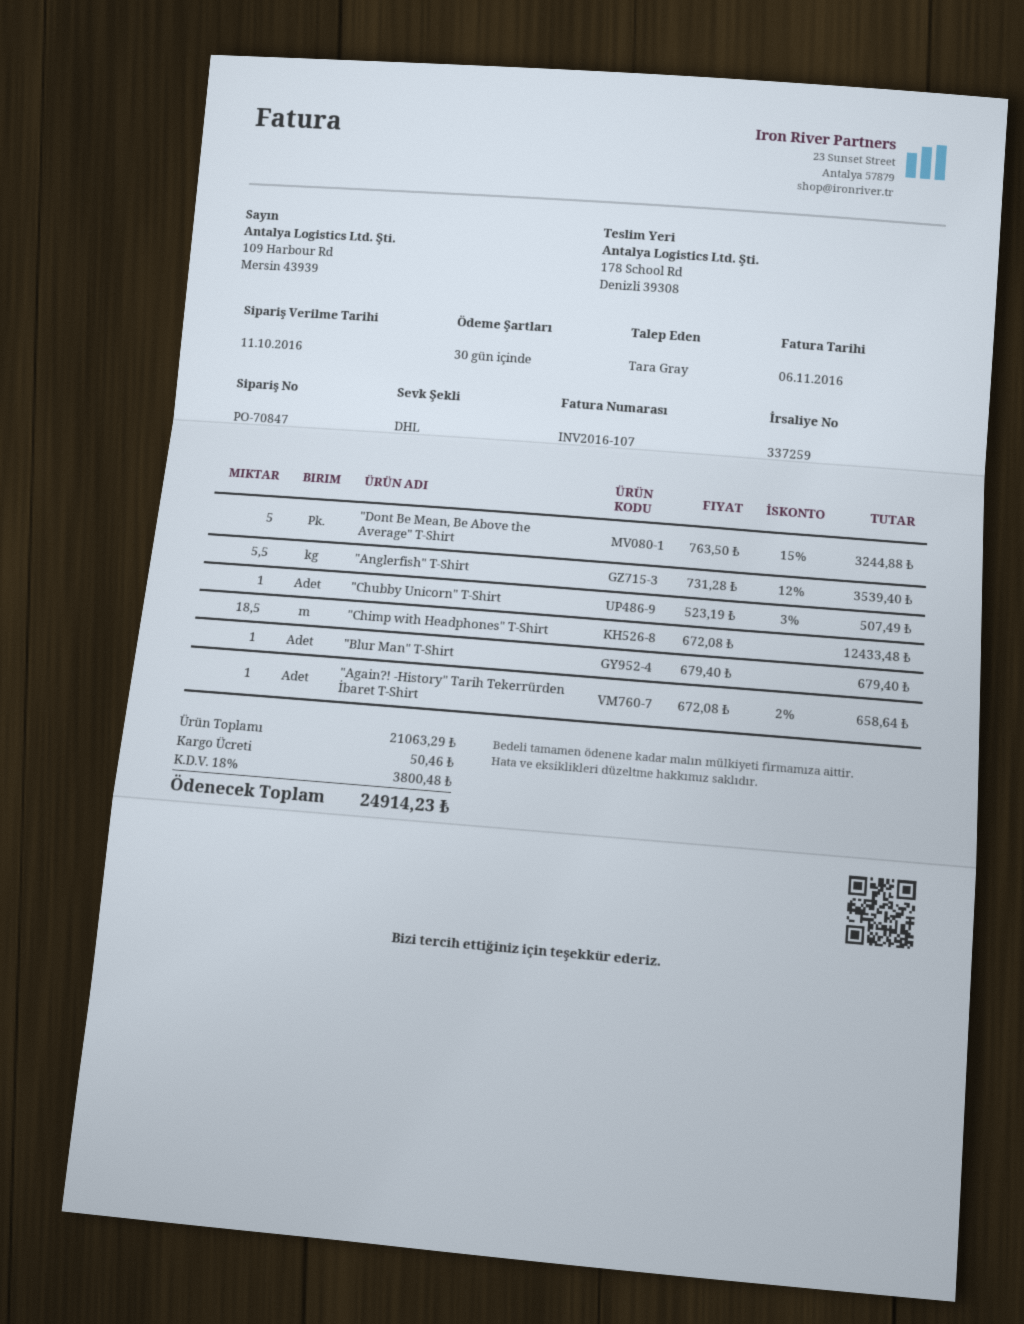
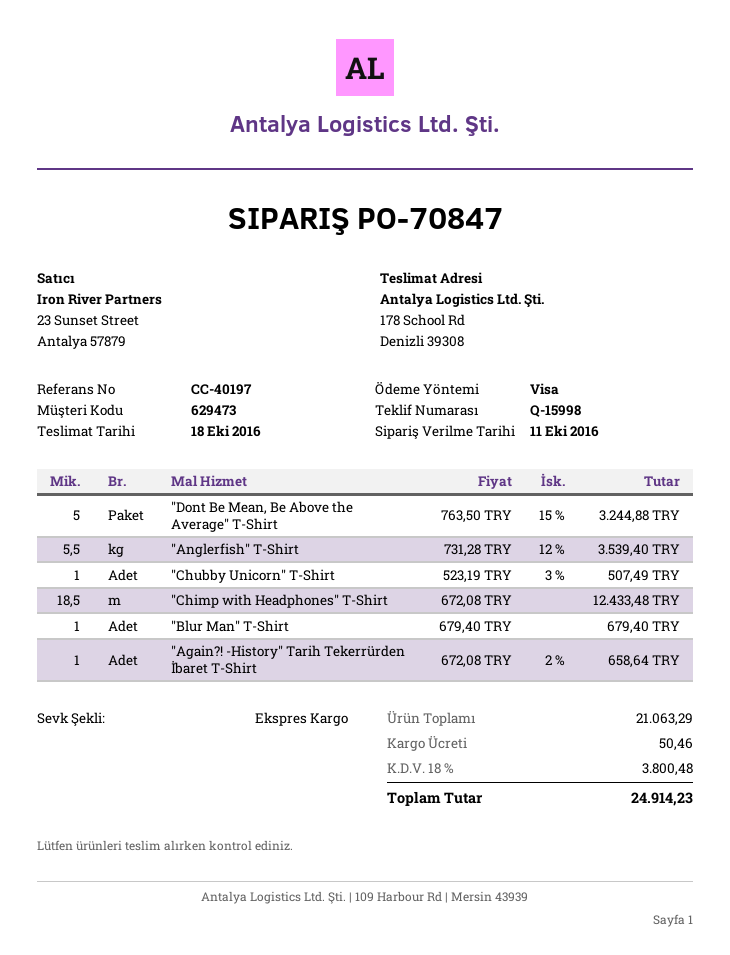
shipping method: DHL -> express

